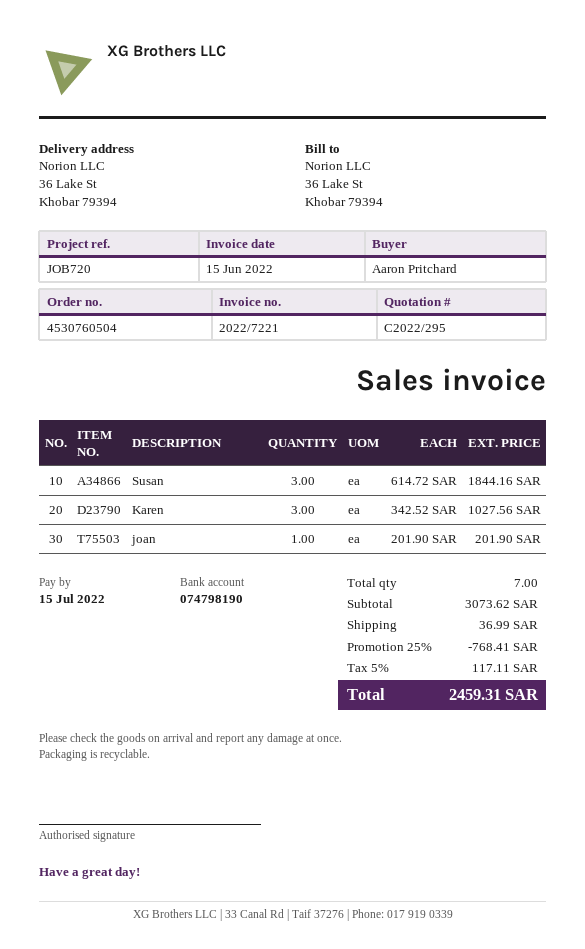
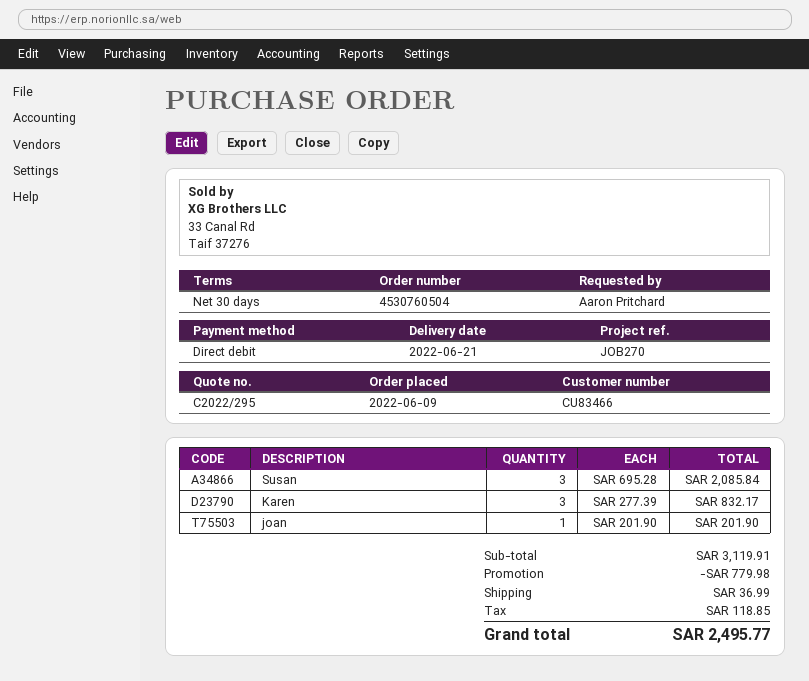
reference: JOB720 -> JOB270
Susan: 3 x 614.72 = 1844.16 -> 3 x 695.28 = 2085.84
Karen: 3 x 342.52 = 1027.56 -> 3 x 277.39 = 832.17
subtotal: 3073.62 -> 3119.91
discount: 768.41 -> 779.98
tax: 117.11 -> 118.85
total: 2459.31 -> 2495.77

